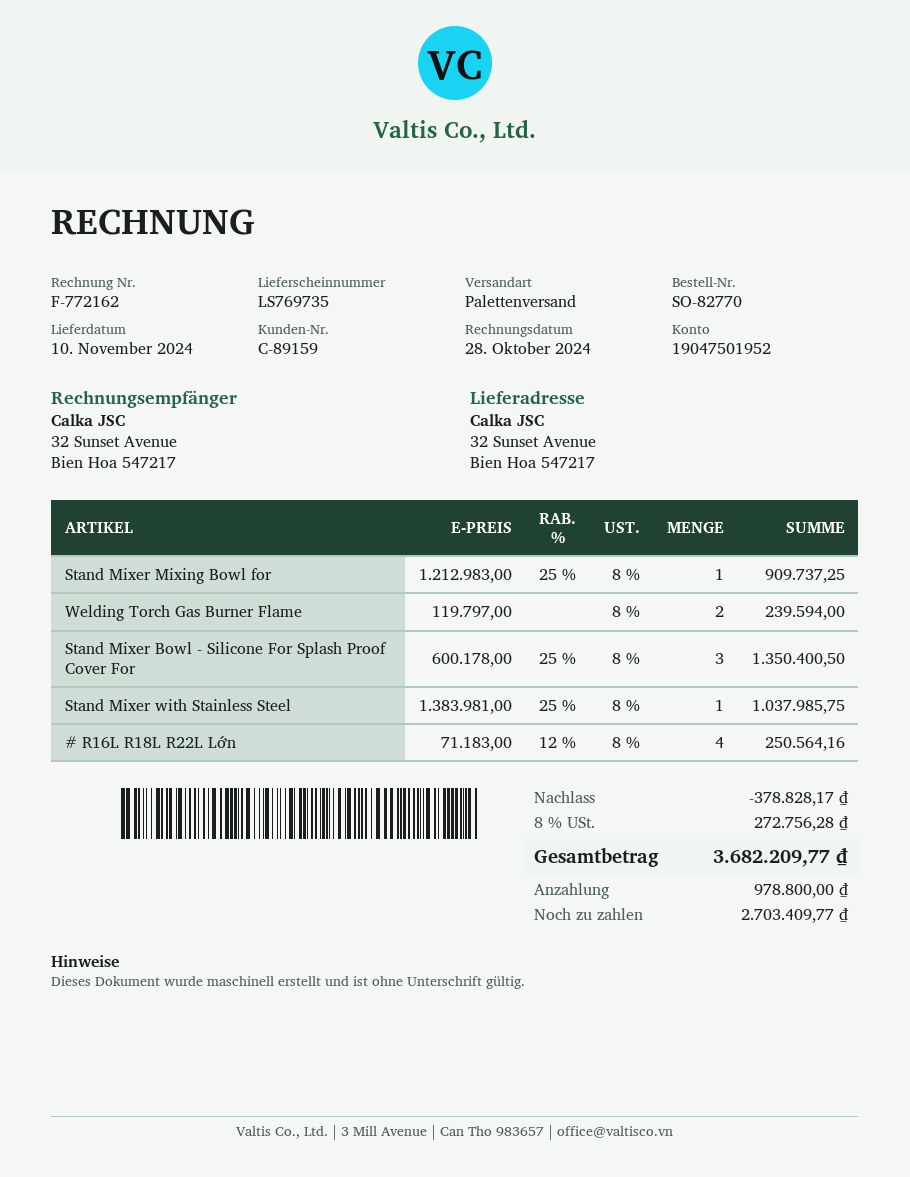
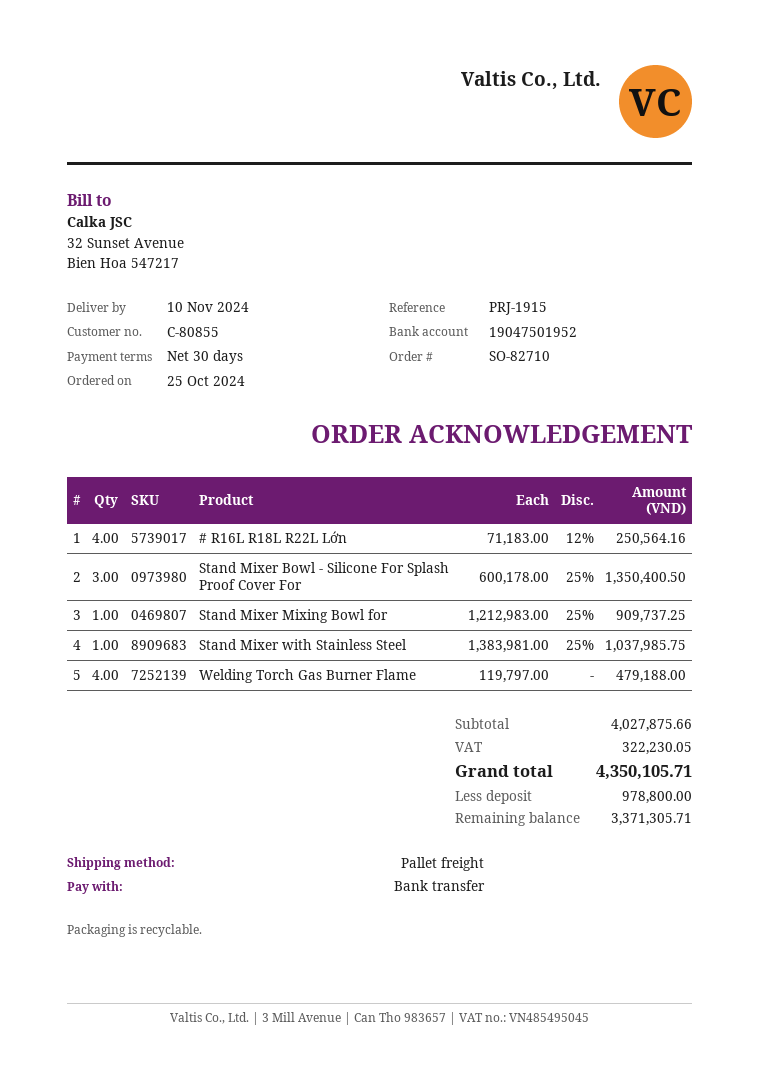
order number: SO-82770 -> SO-82710
customer number: C-89159 -> C-80855
Welding Torch Gas Burner Flame: 2 x 119797.00 = 239594.00 -> 4 x 119797.00 = 479188.00
discount: 378828.17 -> none
tax: 272756.28 -> 322230.05
total: 3682209.77 -> 4350105.71
balance: 2703409.77 -> 3371305.71

